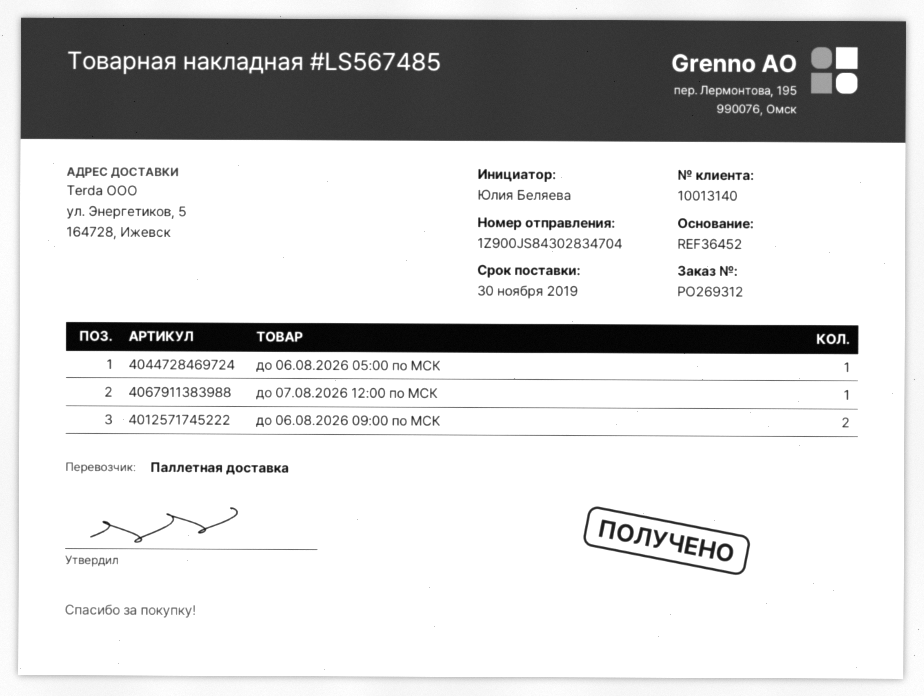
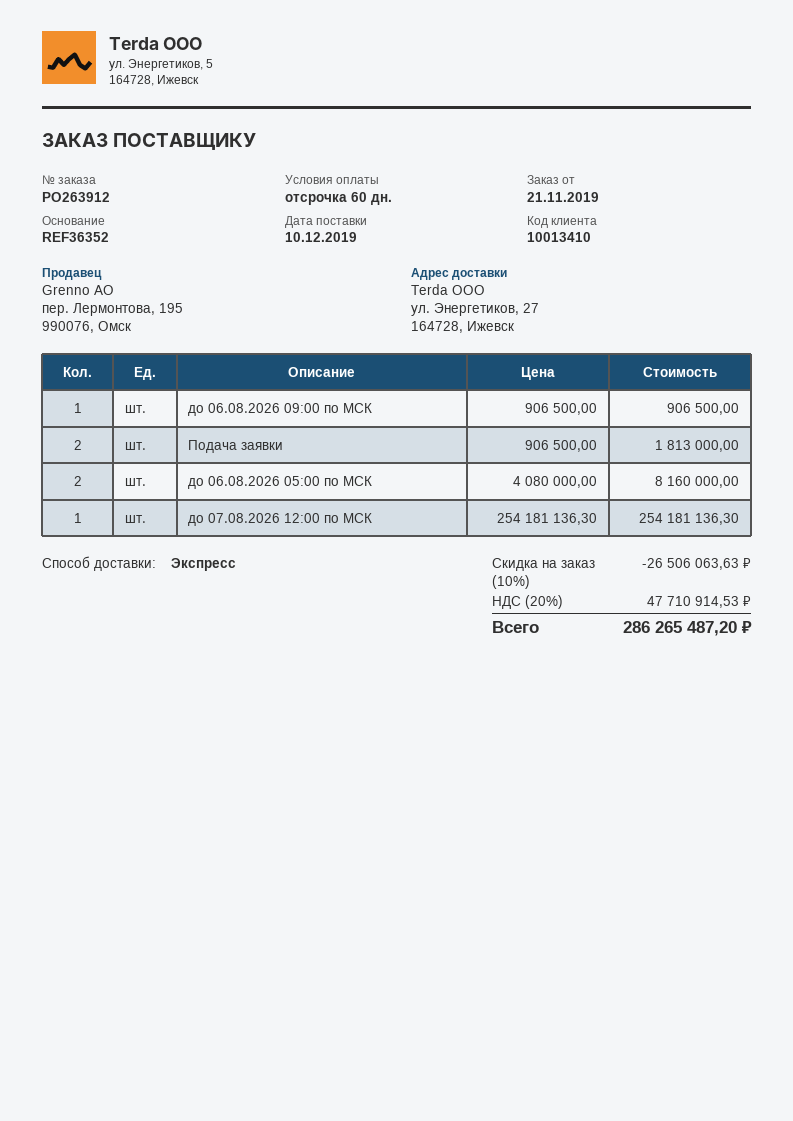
order number: PO269312 -> PO263912
delivery date: 2019-11-30 -> 2019-12-10
customer number: 10013140 -> 10013410
reference: REF36452 -> REF36352
shipping method: pallet freight -> express
ship to: ул. Энергетиков, 5, 164728, Ижевск -> ул. Энергетиков, 27, 164728, Ижевск
до 06.08.2026 05:00 по МСК: 1 -> 2
до 06.08.2026 09:00 по МСК: 2 -> 1
Подача заявки: none -> 2

